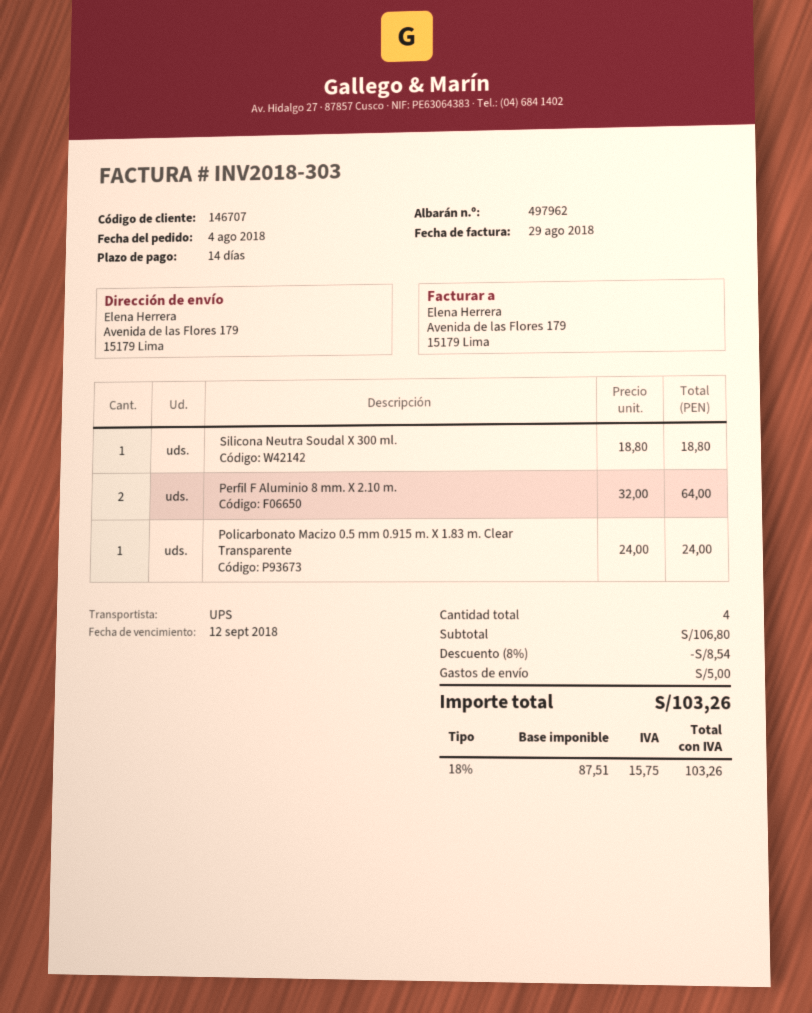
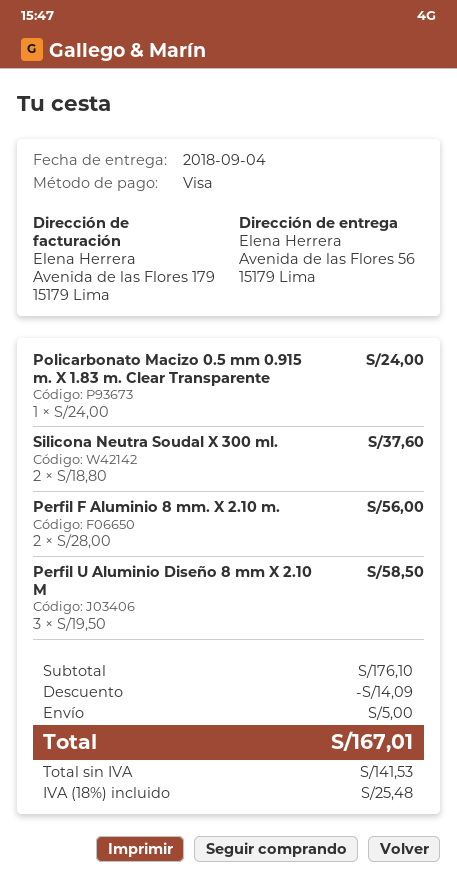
ship to: Avenida de las Flores 179, 15179 Lima -> Avenida de las Flores 56, 15179 Lima
Silicona Neutra Soudal X 300 ml.: 1 x 18.80 = 18.80 -> 2 x 18.80 = 37.60
Perfil F Aluminio 8 mm. X 2.10 m.: 2 x 32.00 = 64.00 -> 2 x 28.00 = 56.00
Perfil U Aluminio Diseño 8 mm X 2.10 M: none -> 3 x 19.50 = 58.50
subtotal: 106.80 -> 176.10
discount: 8.54 -> 14.09
net: 87.51 -> 141.53
tax: 18% = 15.75 -> 18% = 25.48
total: 103.26 -> 167.01

